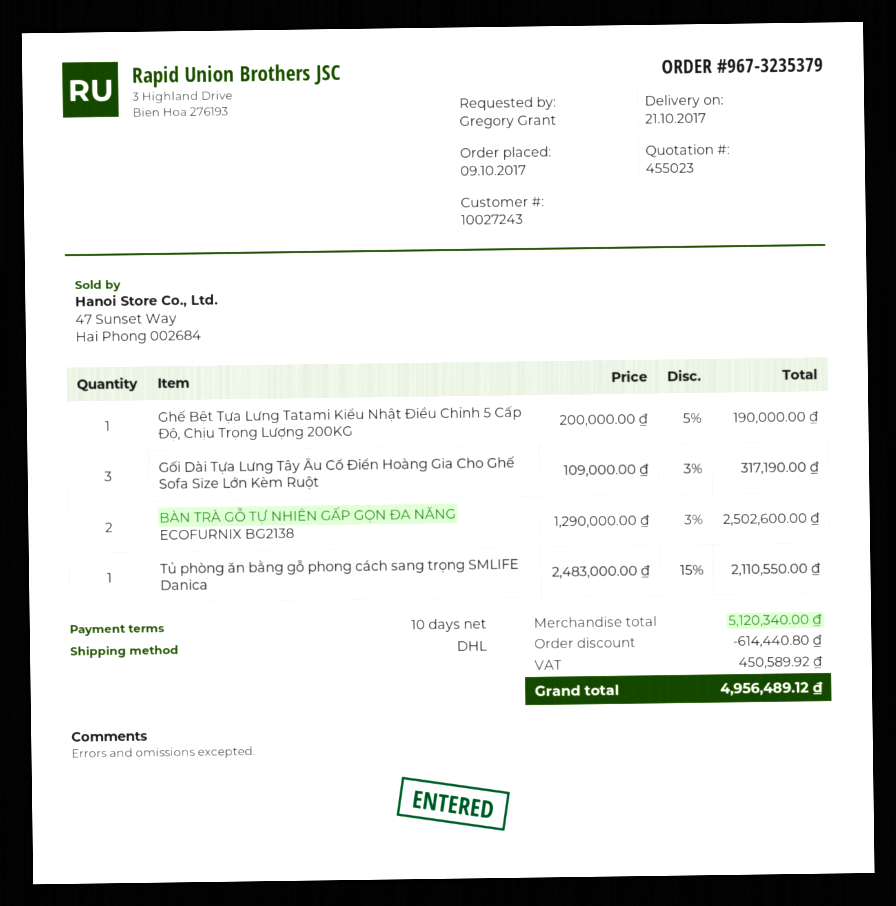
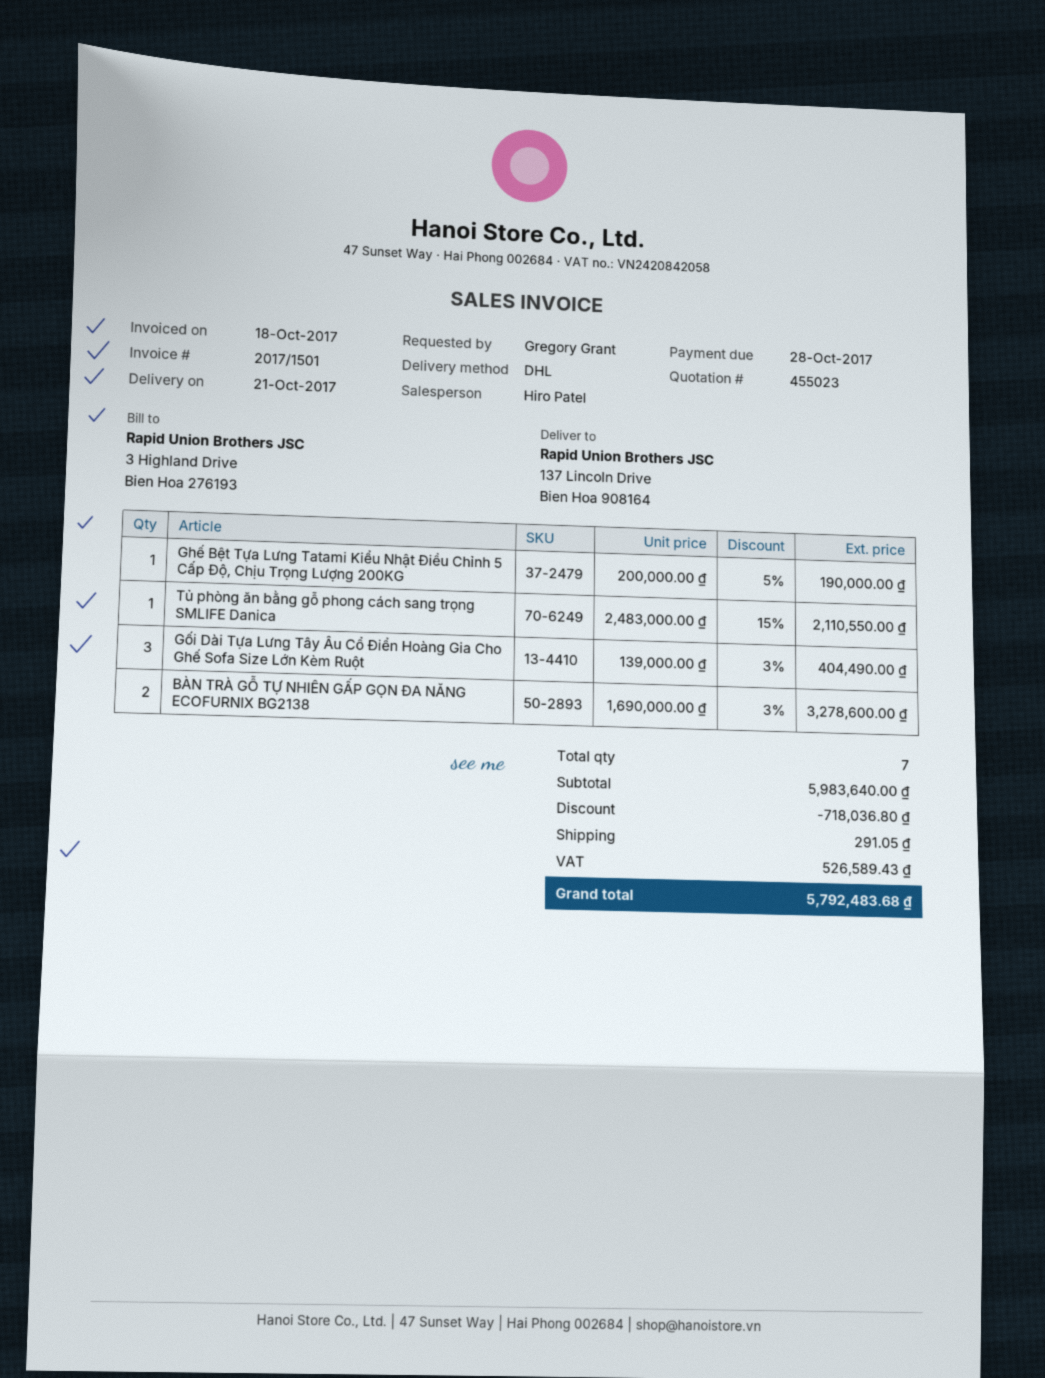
Gối Dài Tựa Lưng Tây Âu Cổ Điển Hoàng Gia Cho Ghế Sofa Size Lớn Kèm Ruột: 3 x 109000.00 - 3% = 317190.00 -> 3 x 139000.00 - 3% = 404490.00
BÀN TRÀ GỖ TỰ NHIÊN GẤP GỌN ĐA NĂNG ECOFURNIX BG2138: 2 x 1290000.00 - 3% = 2502600.00 -> 2 x 1690000.00 - 3% = 3278600.00
subtotal: 5120340.00 -> 5983640.00
discount: 614440.80 -> 718036.80
shipping: none -> 291.05
tax: 450589.92 -> 526589.43
total: 4956489.12 -> 5792483.68

